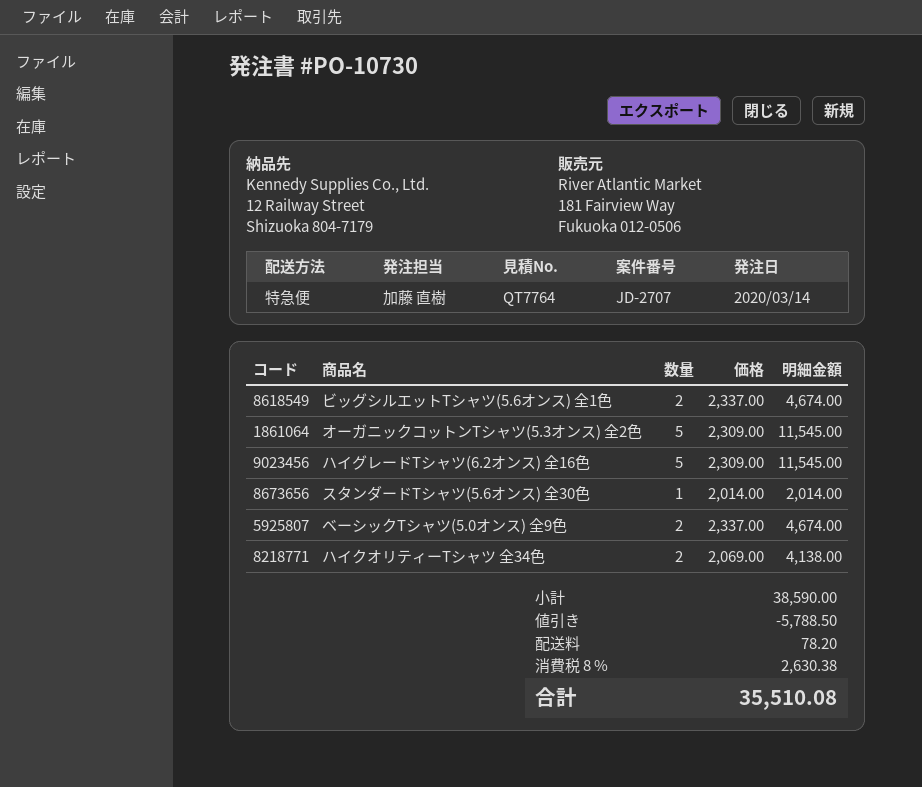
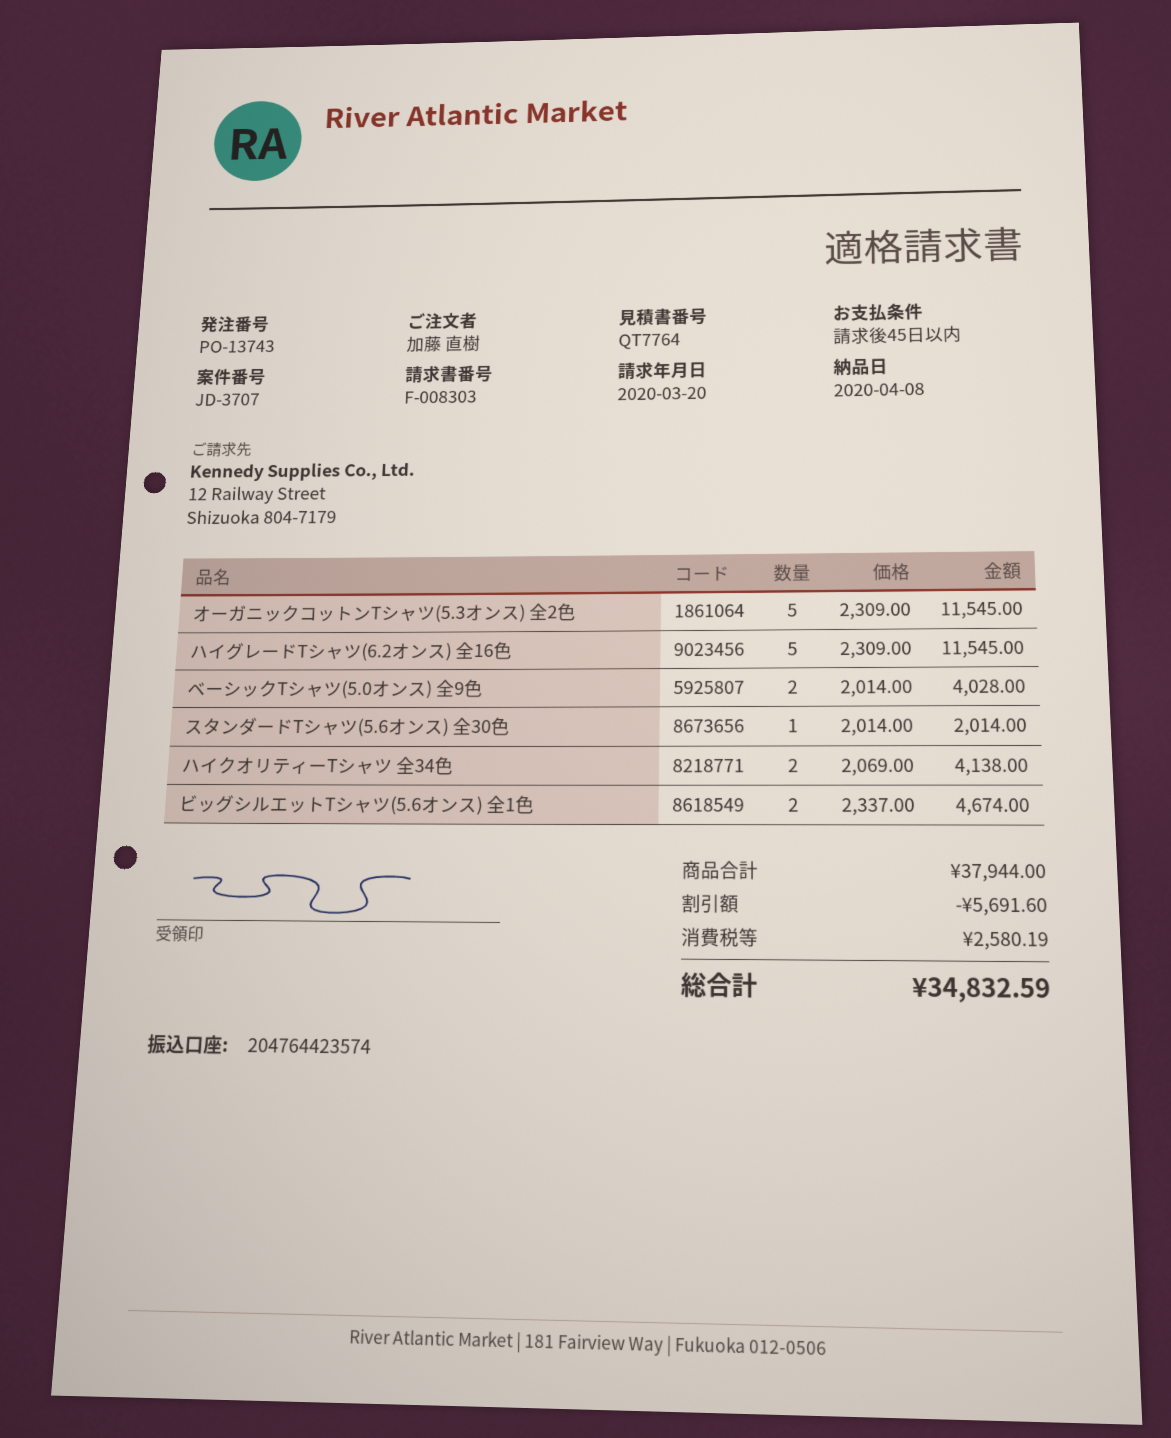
order number: PO-10730 -> PO-13743
reference: JD-2707 -> JD-3707
ベーシックTシャツ(5.0オンス) 全9色: 2 x 2337.00 = 4674.00 -> 2 x 2014.00 = 4028.00
subtotal: 38590.00 -> 37944.00
discount: 5788.50 -> 5691.60
shipping: 78.20 -> none
tax: 2630.38 -> 2580.19
total: 35510.08 -> 34832.59

